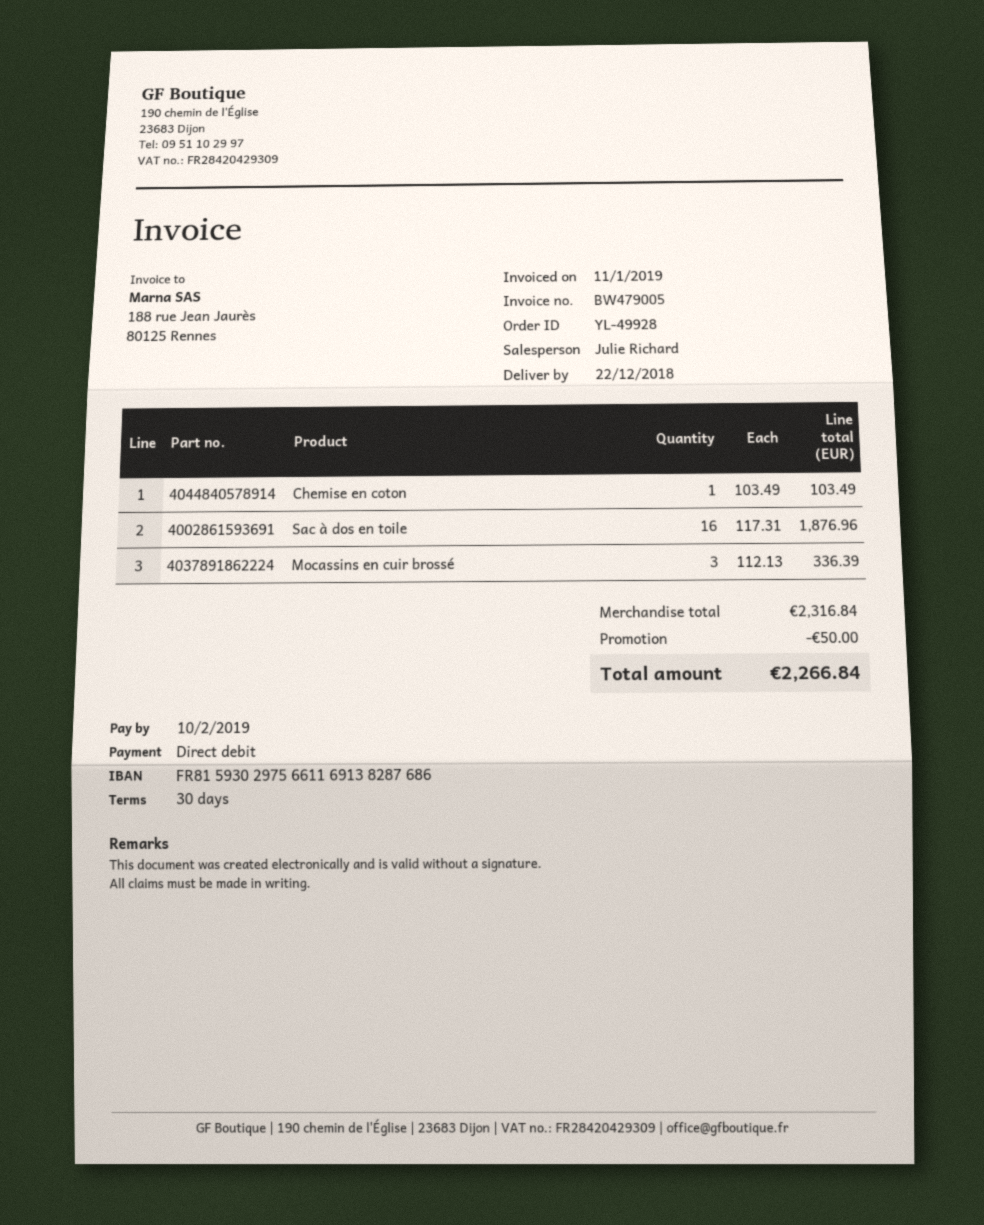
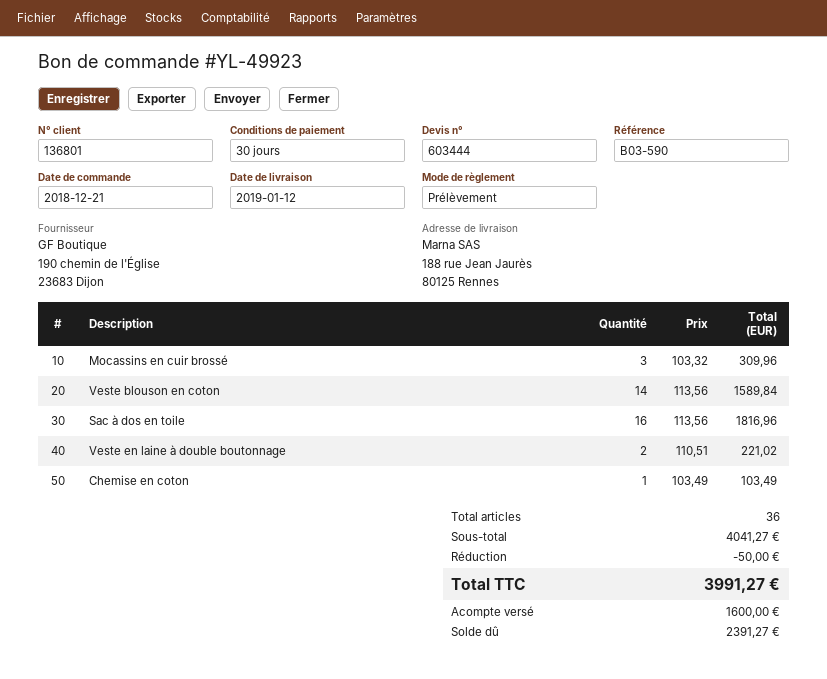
order number: YL-49928 -> YL-49923
delivery date: 2018-12-22 -> 2019-01-12
Sac à dos en toile: 16 x 117.31 = 1876.96 -> 16 x 113.56 = 1816.96
Mocassins en cuir brossé: 3 x 112.13 = 336.39 -> 3 x 103.32 = 309.96
Veste blouson en coton: none -> 14 x 113.56 = 1589.84
Veste en laine à double boutonnage: none -> 2 x 110.51 = 221.02
subtotal: 2316.84 -> 4041.27
total: 2266.84 -> 3991.27

